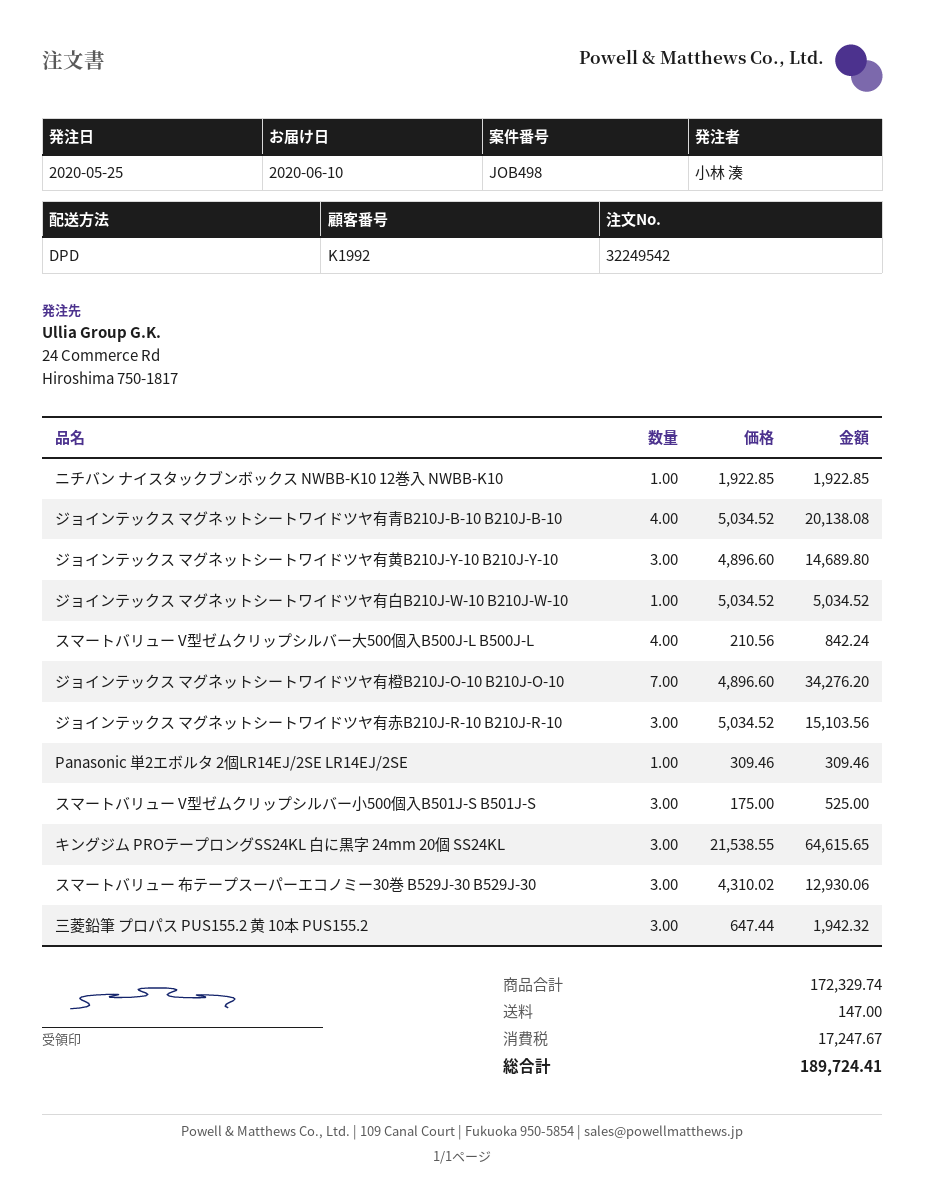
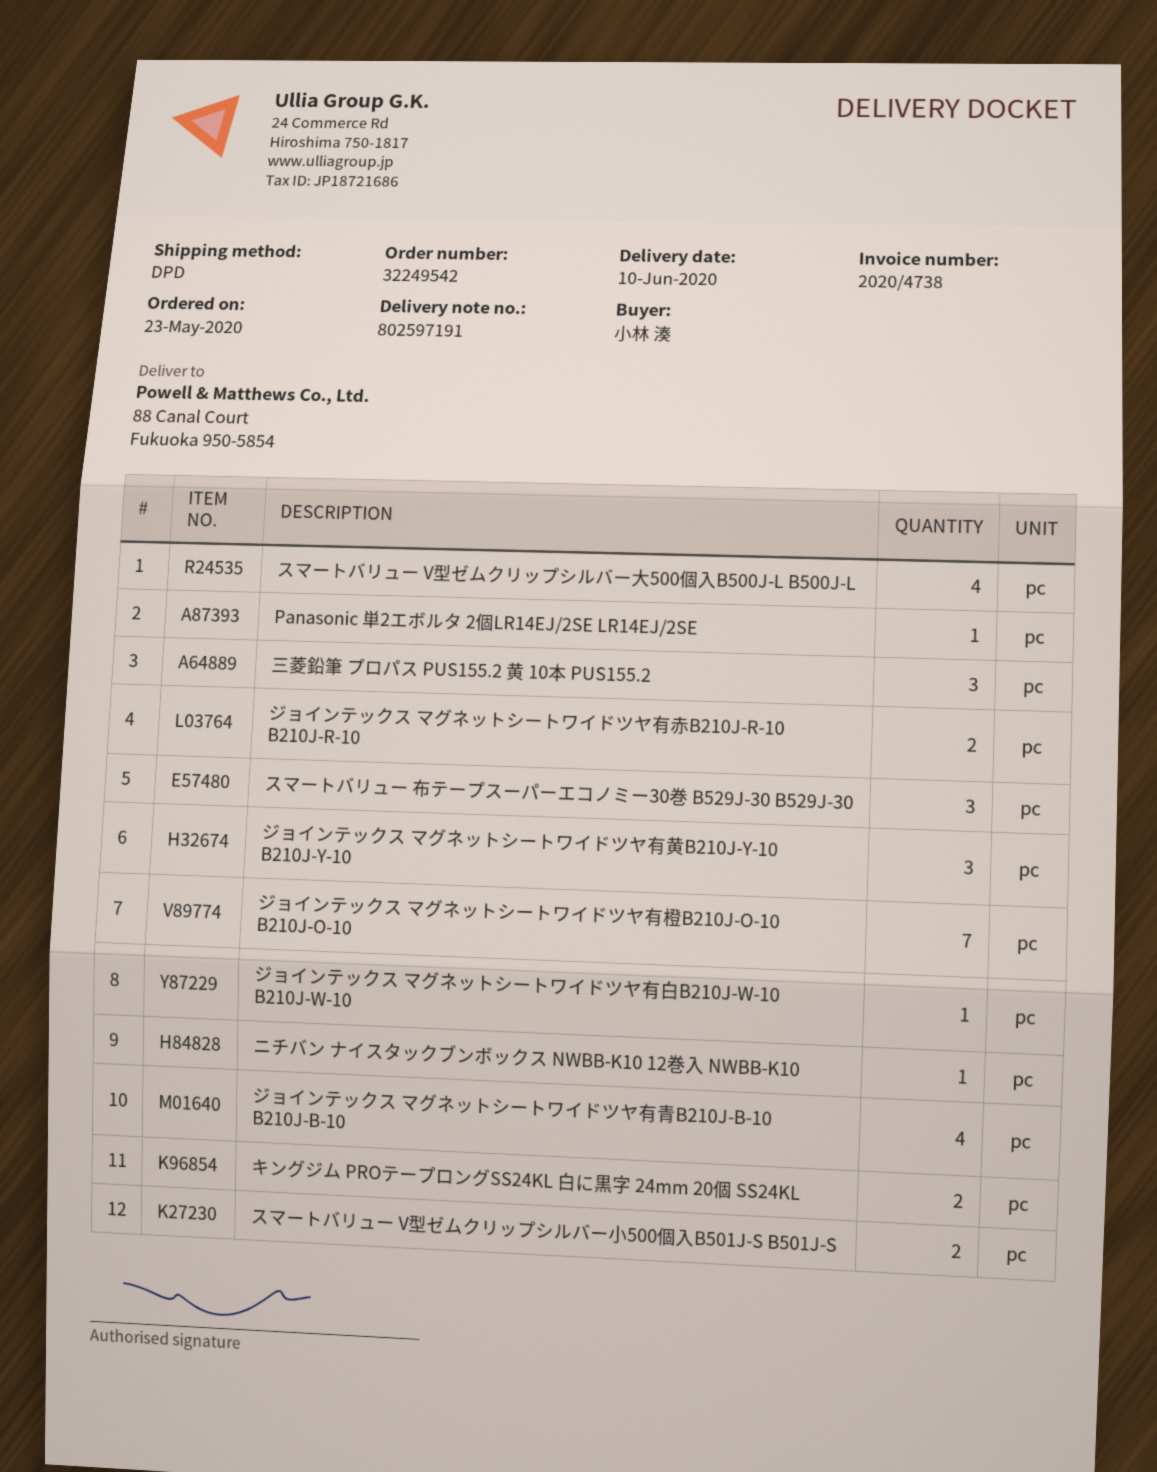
order date: 2020-05-25 -> 2020-05-23
ジョインテックス マグネットシートワイドツヤ有赤B210J-R-10 B210J-R-10: 3 -> 2
スマートバリュー V型ゼムクリップシルバー小500個入B501J-S B501J-S: 3 -> 2
キングジム PROテープロングSS24KL 白に黒字 24mm 20個 SS24KL: 3 -> 2

